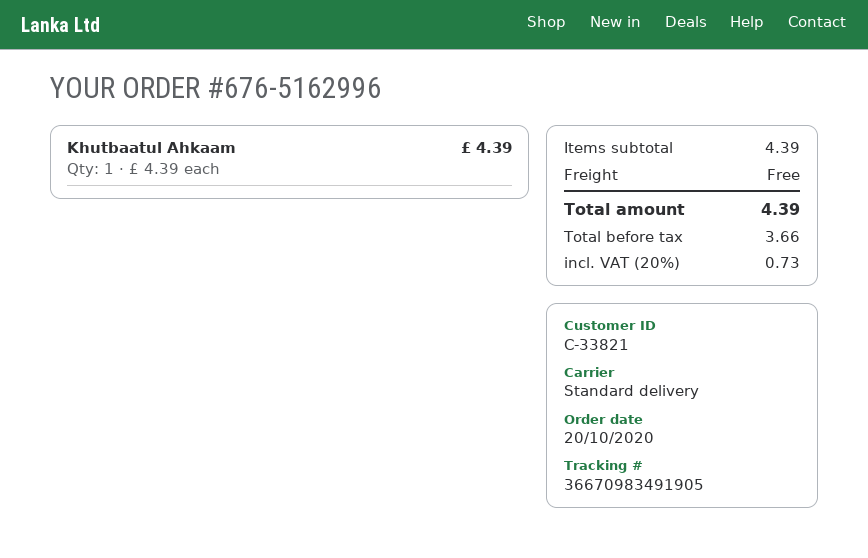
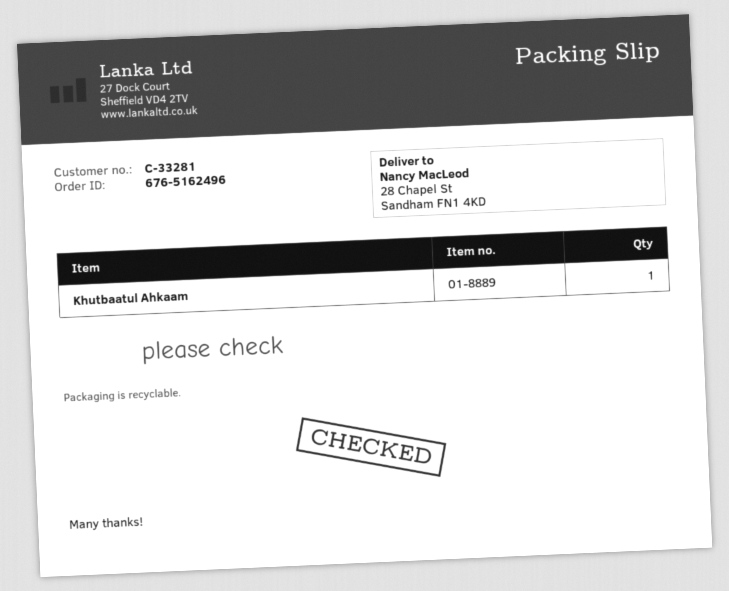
order number: 676-5162996 -> 676-5162496
customer number: C-33821 -> C-33281

